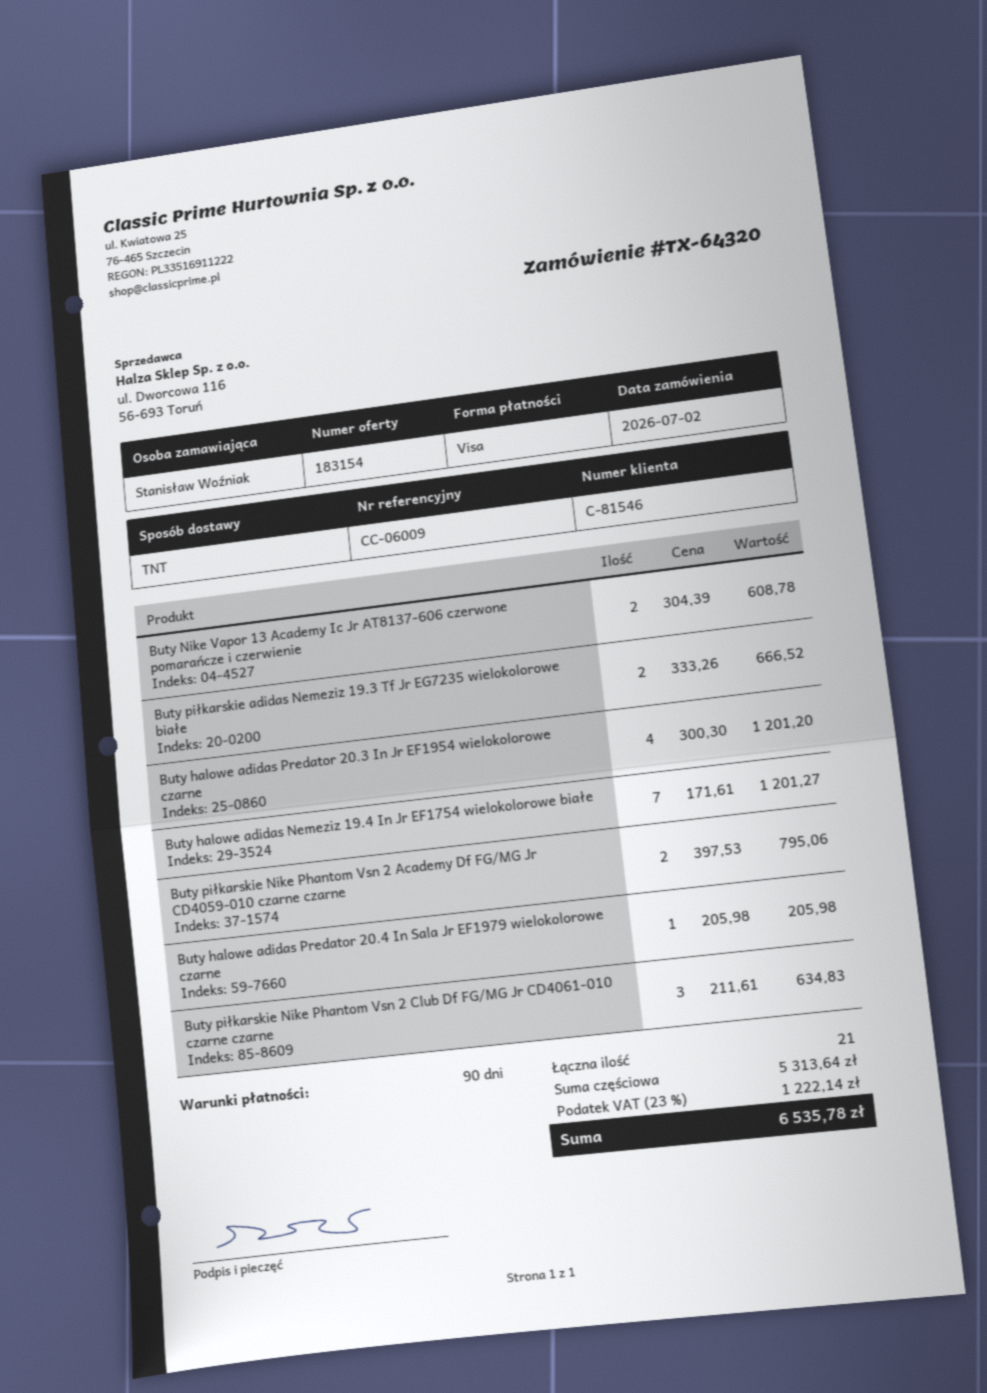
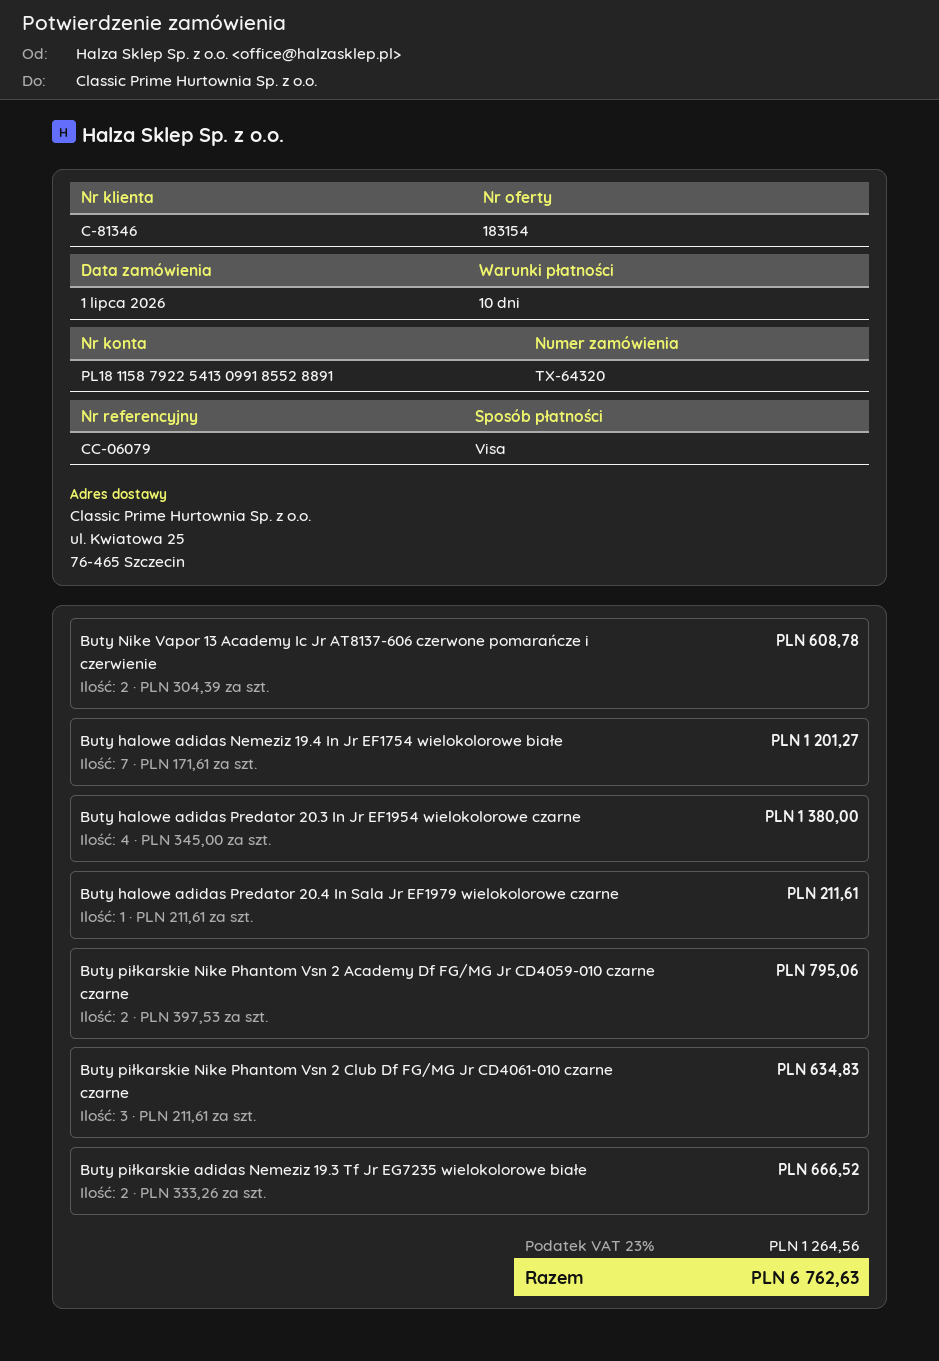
order date: 2026-07-02 -> 2026-07-01
payment terms: 90 days -> 10 days
customer number: C-81546 -> C-81346
reference: CC-06009 -> CC-06079
Buty halowe adidas Predator 20.3 In Jr EF1954 wielokolorowe czarne: 4 x 300.30 = 1201.20 -> 4 x 345.00 = 1380.00
Buty halowe adidas Predator 20.4 In Sala Jr EF1979 wielokolorowe czarne: 1 x 205.98 = 205.98 -> 1 x 211.61 = 211.61
tax: 23% = 1222.14 -> 23% = 1264.56
total: 6535.78 -> 6762.63

